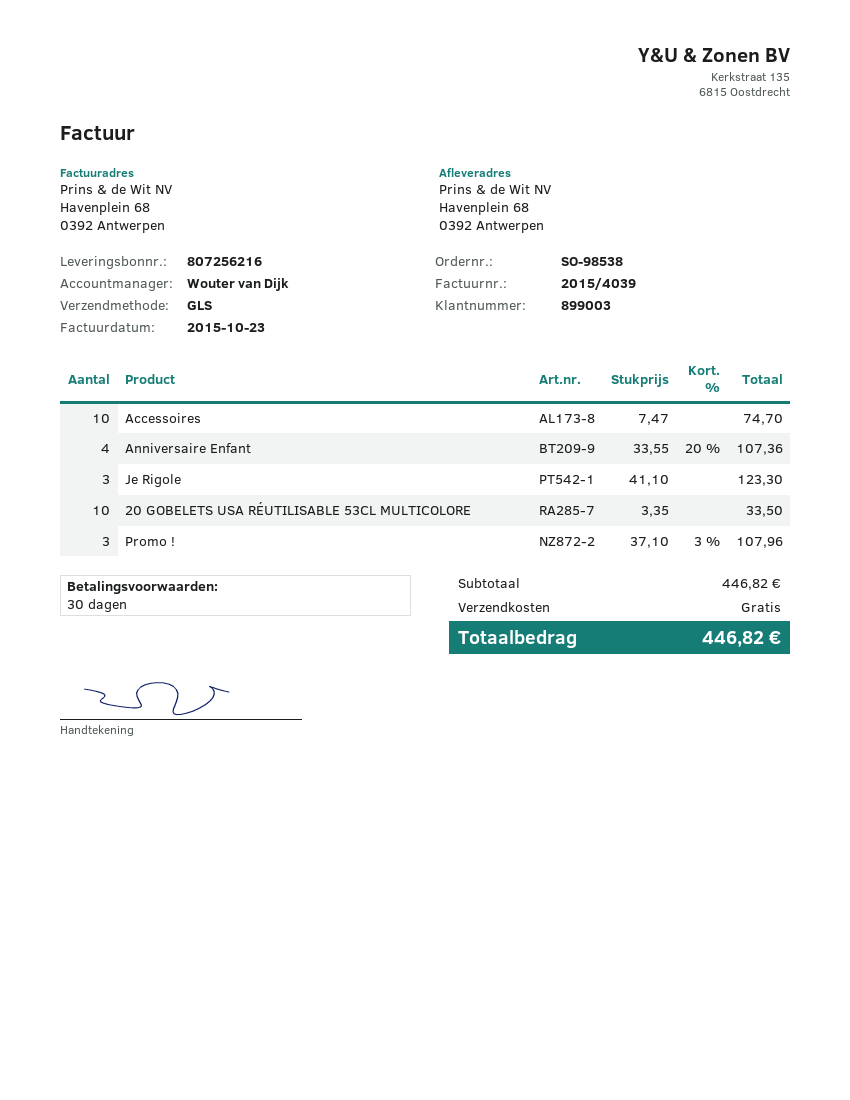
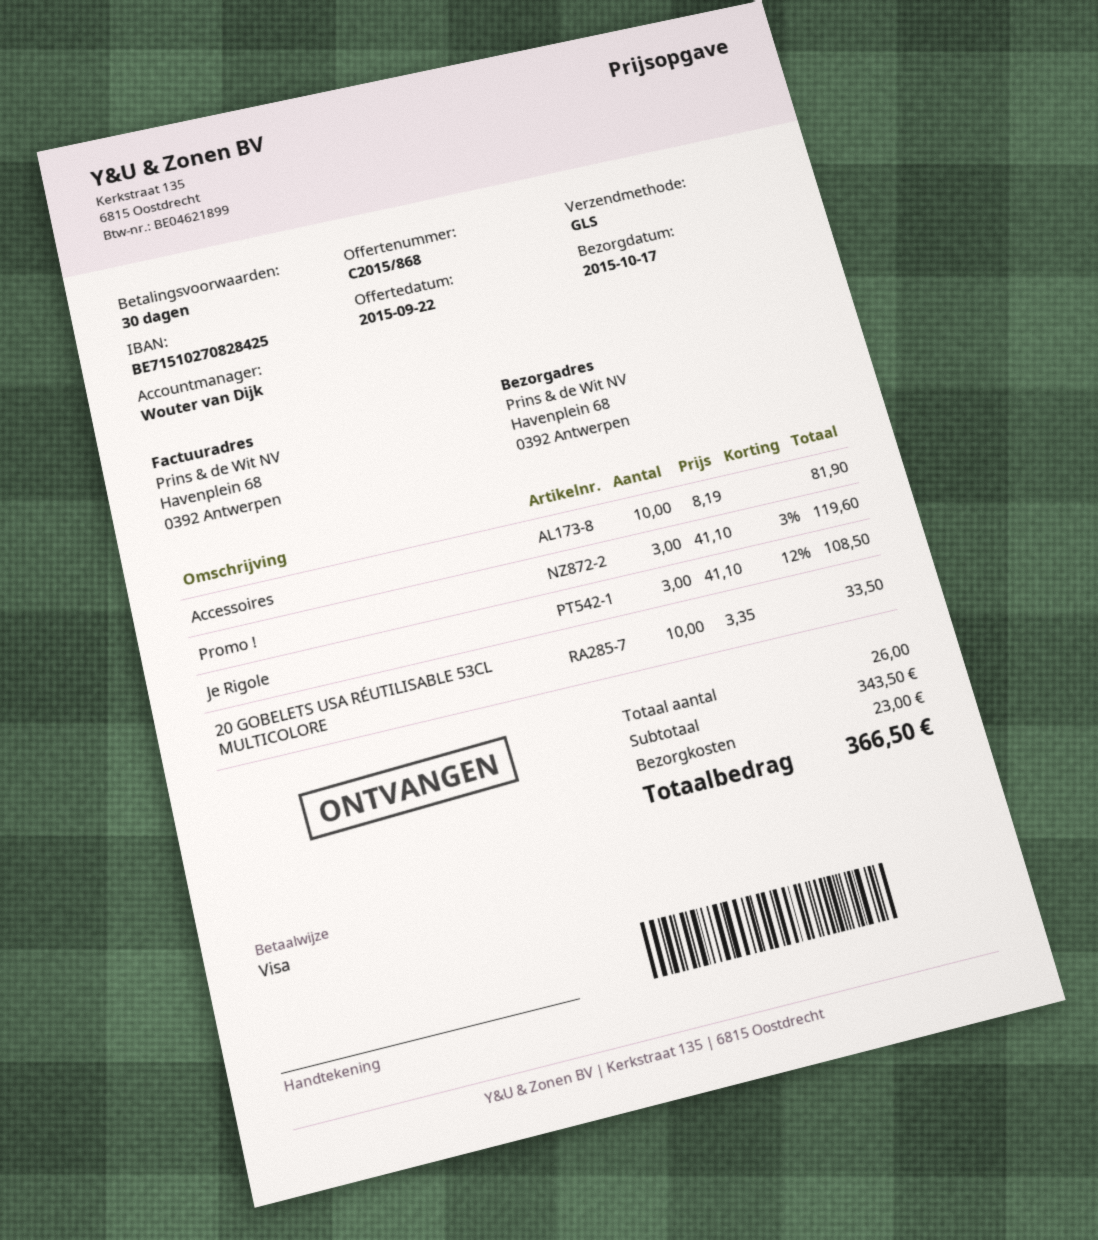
Accessoires: 10 x 7.47 = 74.70 -> 10 x 8.19 = 81.90
Anniversaire Enfant: 4 x 33.55 - 20% = 107.36 -> none
Je Rigole: 3 x 41.10 = 123.30 -> 3 x 41.10 - 12% = 108.50
Promo !: 3 x 37.10 - 3% = 107.96 -> 3 x 41.10 - 3% = 119.60
subtotal: 446.82 -> 343.50
shipping: 0.00 -> 23.00
total: 446.82 -> 366.50

